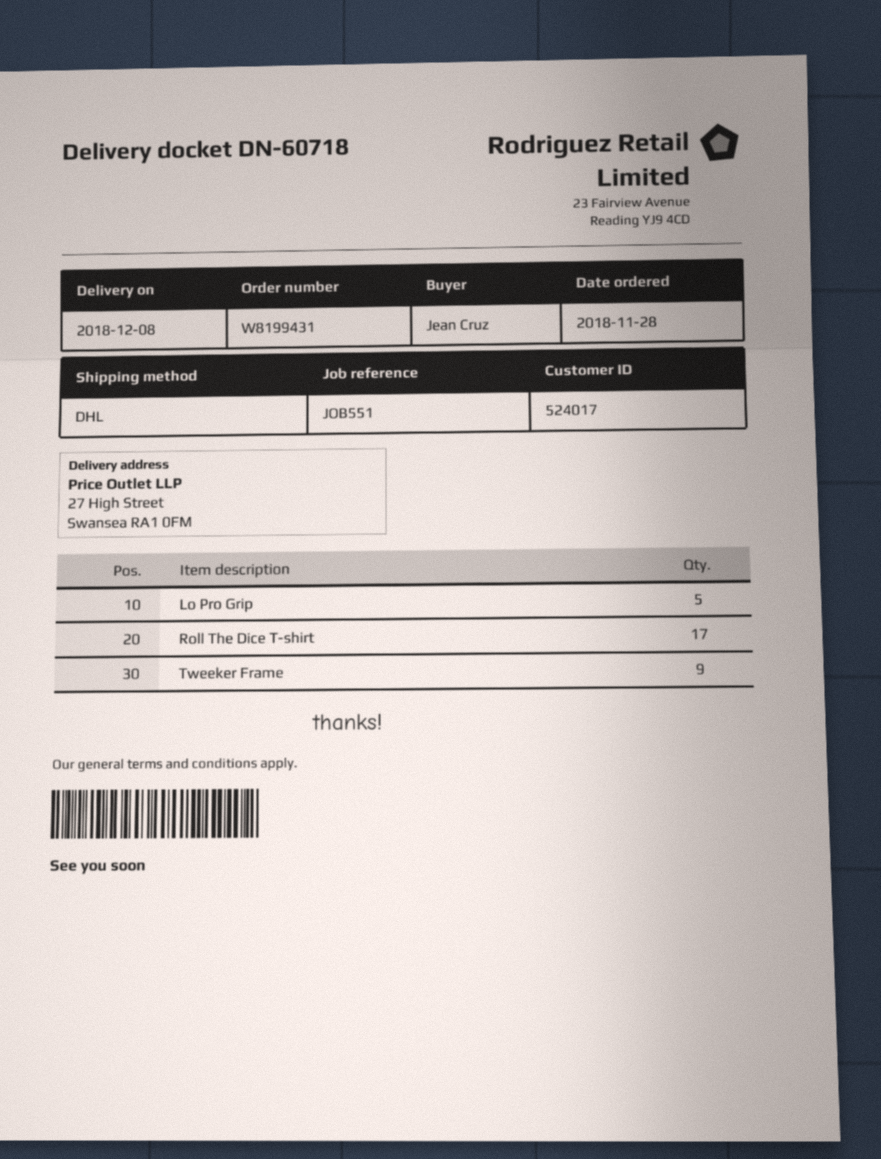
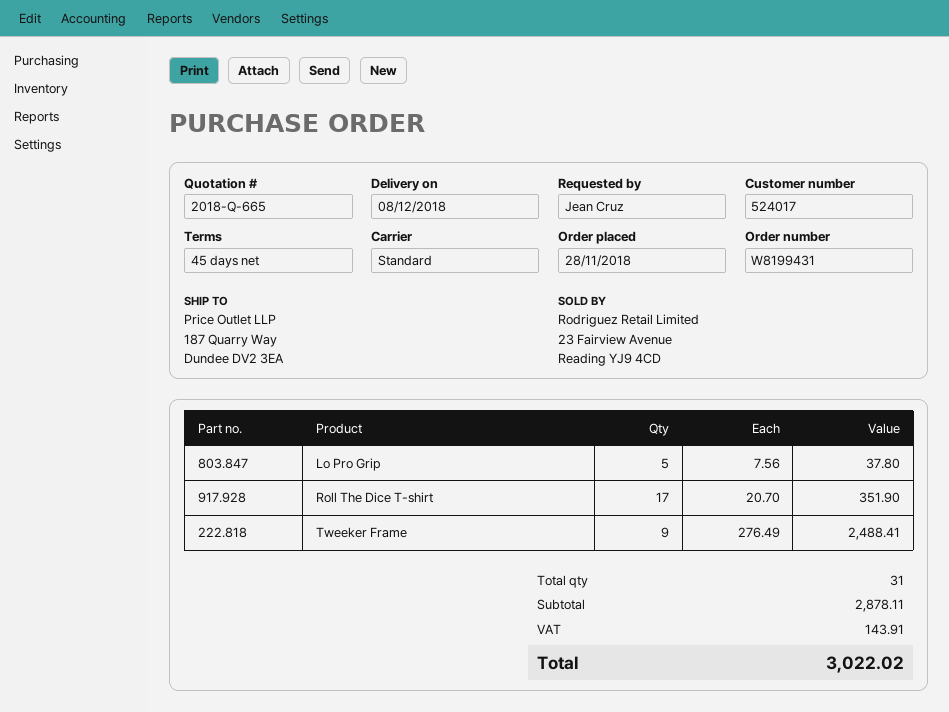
shipping method: DHL -> standard
ship to: 27 High Street, Swansea RA1 0FM -> 187 Quarry Way, Dundee DV2 3EA

